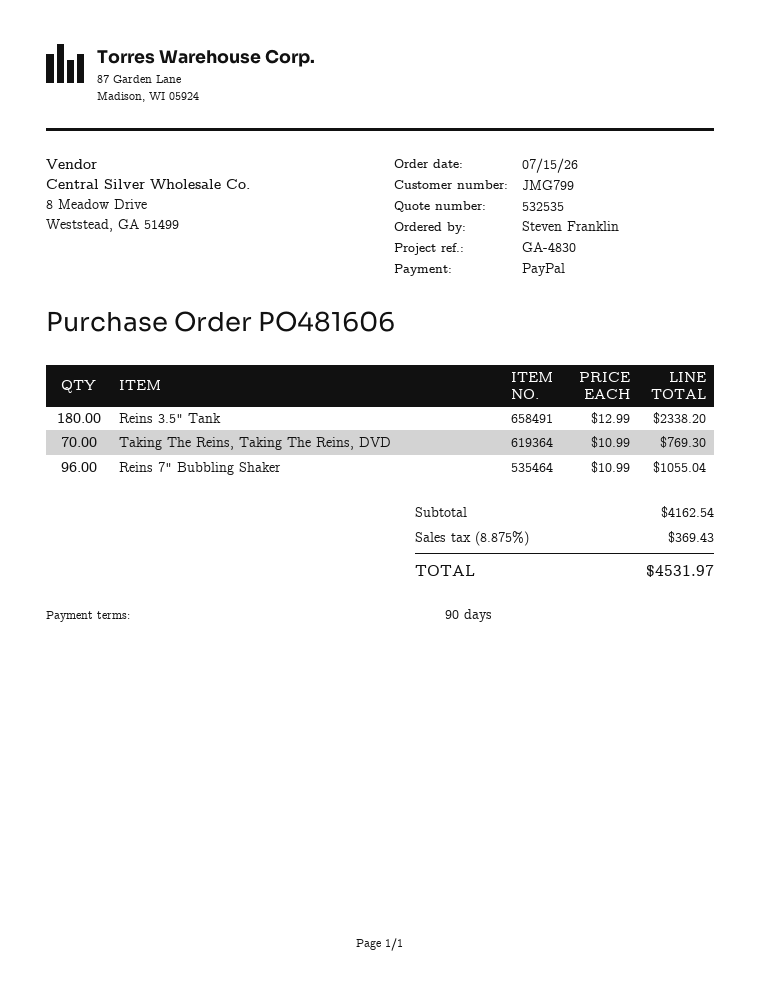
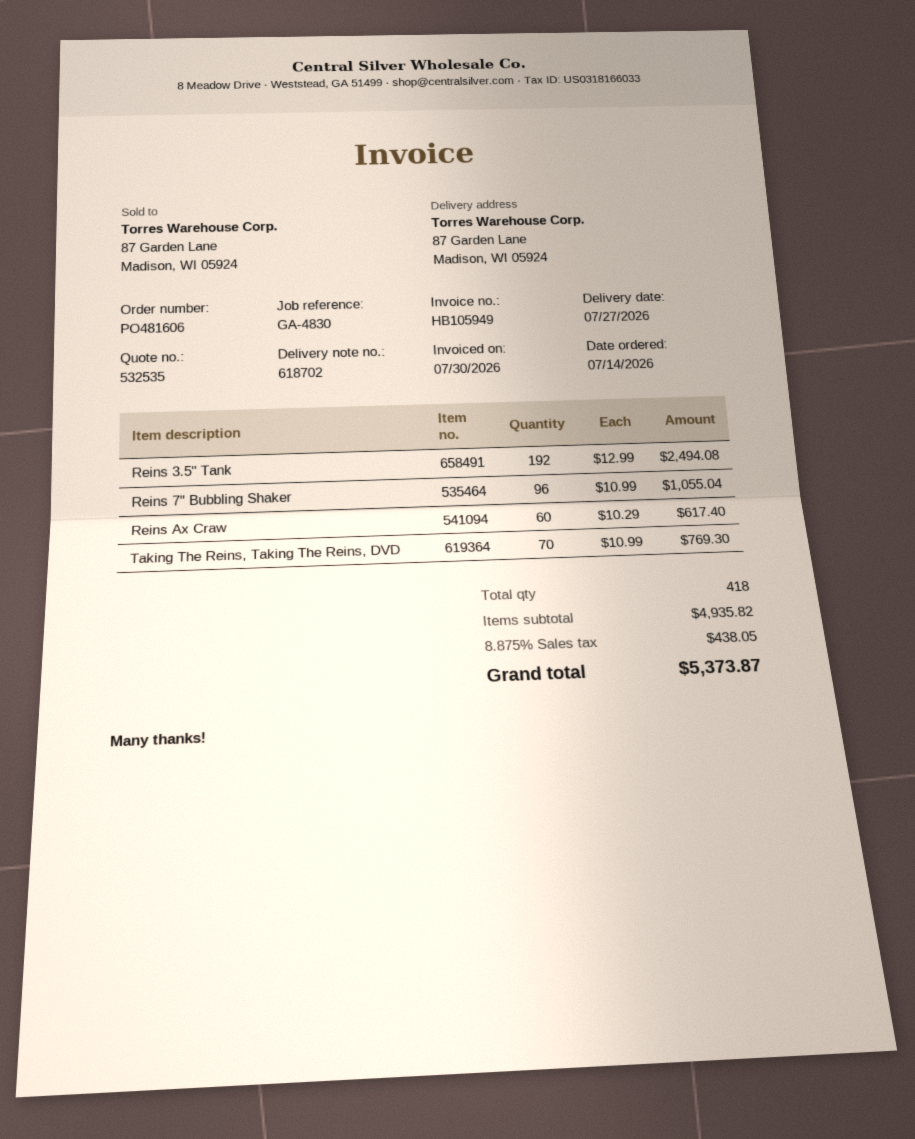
order date: 2026-07-15 -> 2026-07-14
Reins 3.5" Tank: 180 x 12.99 = 2338.20 -> 192 x 12.99 = 2494.08
Reins Ax Craw: none -> 60 x 10.29 = 617.40
subtotal: 4162.54 -> 4935.82
tax: 8.875% = 369.43 -> 8.875% = 438.05
total: 4531.97 -> 5373.87

